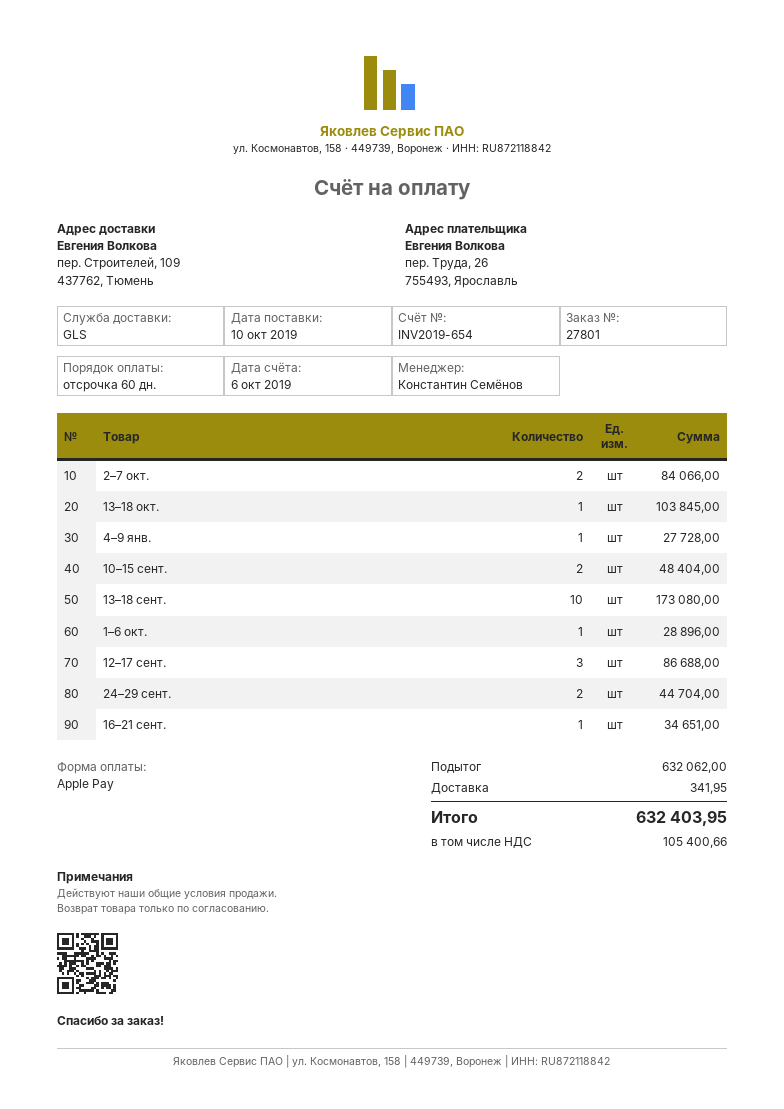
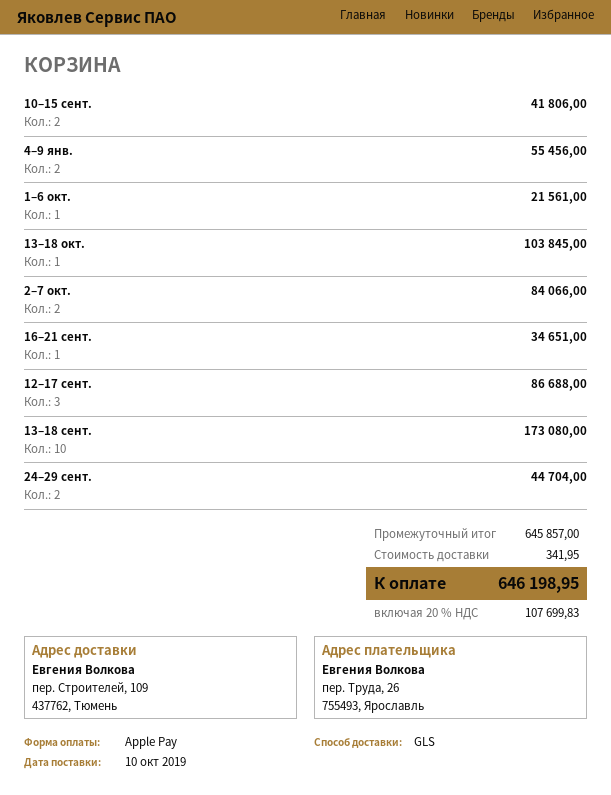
4–9 янв.: 1 for 27728.00 -> 2 for 55456.00
10–15 сент.: 2 for 48404.00 -> 2 for 41806.00
1–6 окт.: 1 for 28896.00 -> 1 for 21561.00
subtotal: 632062.00 -> 645857.00
tax: 105400.66 -> 107699.83
total: 632403.95 -> 646198.95

